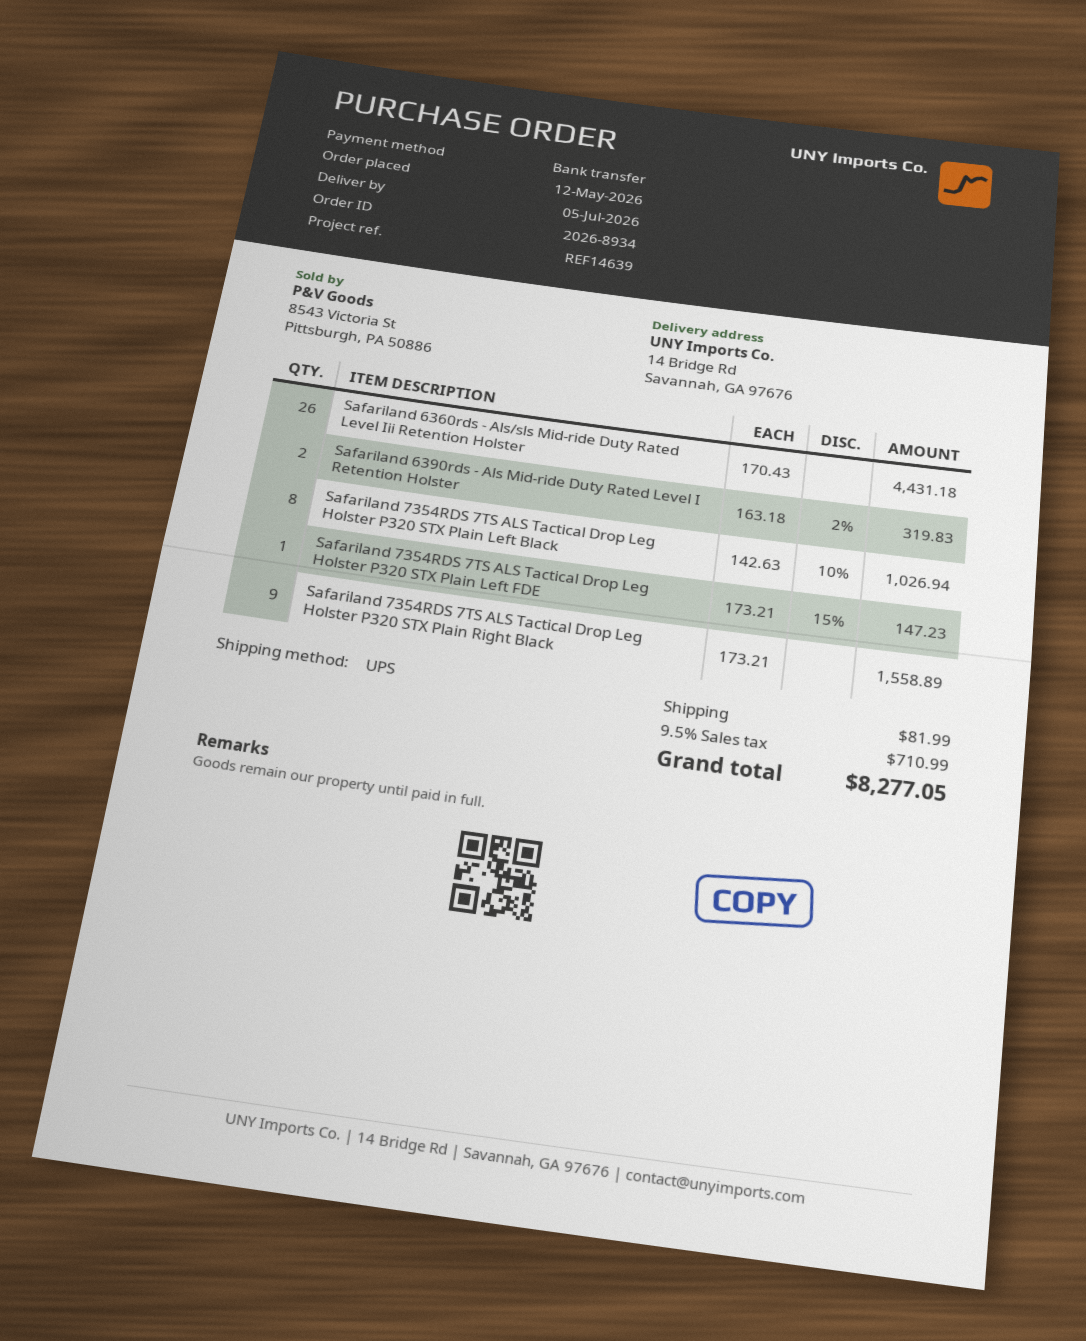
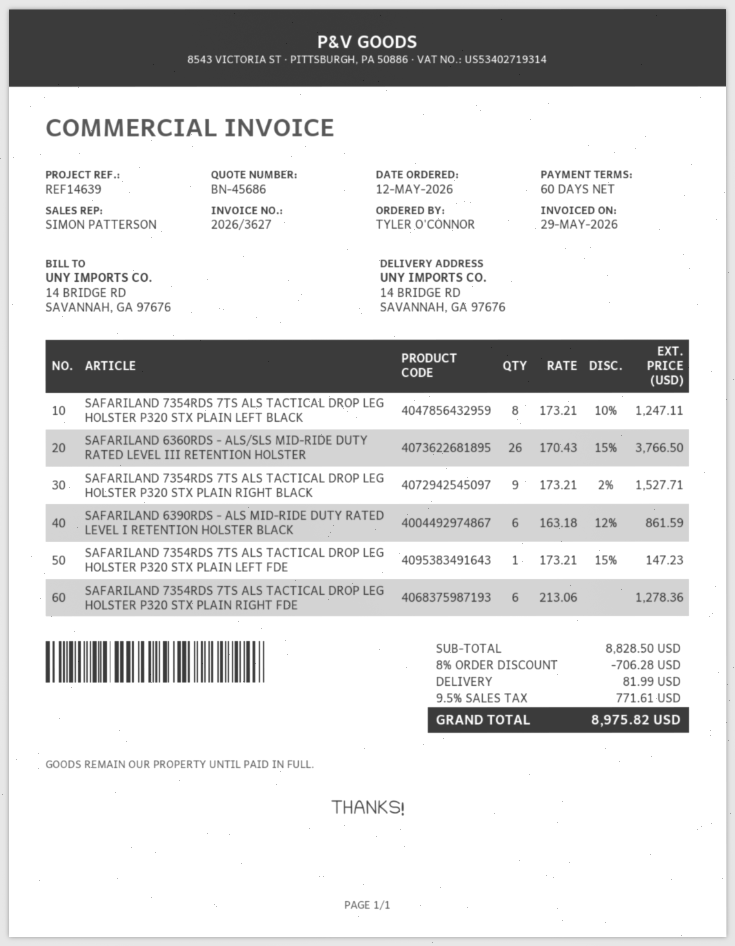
Safariland 6360rds - Als/sls Mid-ride Duty Rated Level Iii Retention Holster: 26 x 170.43 = 4431.18 -> 26 x 170.43 - 15% = 3766.50
Safariland 6390rds - Als Mid-ride Duty Rated Level I Retention Holster: 2 x 163.18 - 2% = 319.83 -> none
Safariland 7354RDS 7TS ALS Tactical Drop Leg Holster P320 STX Plain Left Black: 8 x 142.63 - 10% = 1026.94 -> 8 x 173.21 - 10% = 1247.11
Safariland 7354RDS 7TS ALS Tactical Drop Leg Holster P320 STX Plain Right Black: 9 x 173.21 = 1558.89 -> 9 x 173.21 - 2% = 1527.71
SAFARILAND 6390RDS - ALS MID-RIDE DUTY RATED LEVEL I RETENTION HOLSTER BLACK: none -> 6 x 163.18 - 12% = 861.59
SAFARILAND 7354RDS 7TS ALS TACTICAL DROP LEG HOLSTER P320 STX PLAIN RIGHT FDE: none -> 6 x 213.06 = 1278.36
discount: none -> 8% = 706.28
tax: 9.5% = 710.99 -> 9.5% = 771.61
total: 8277.05 -> 8975.82

